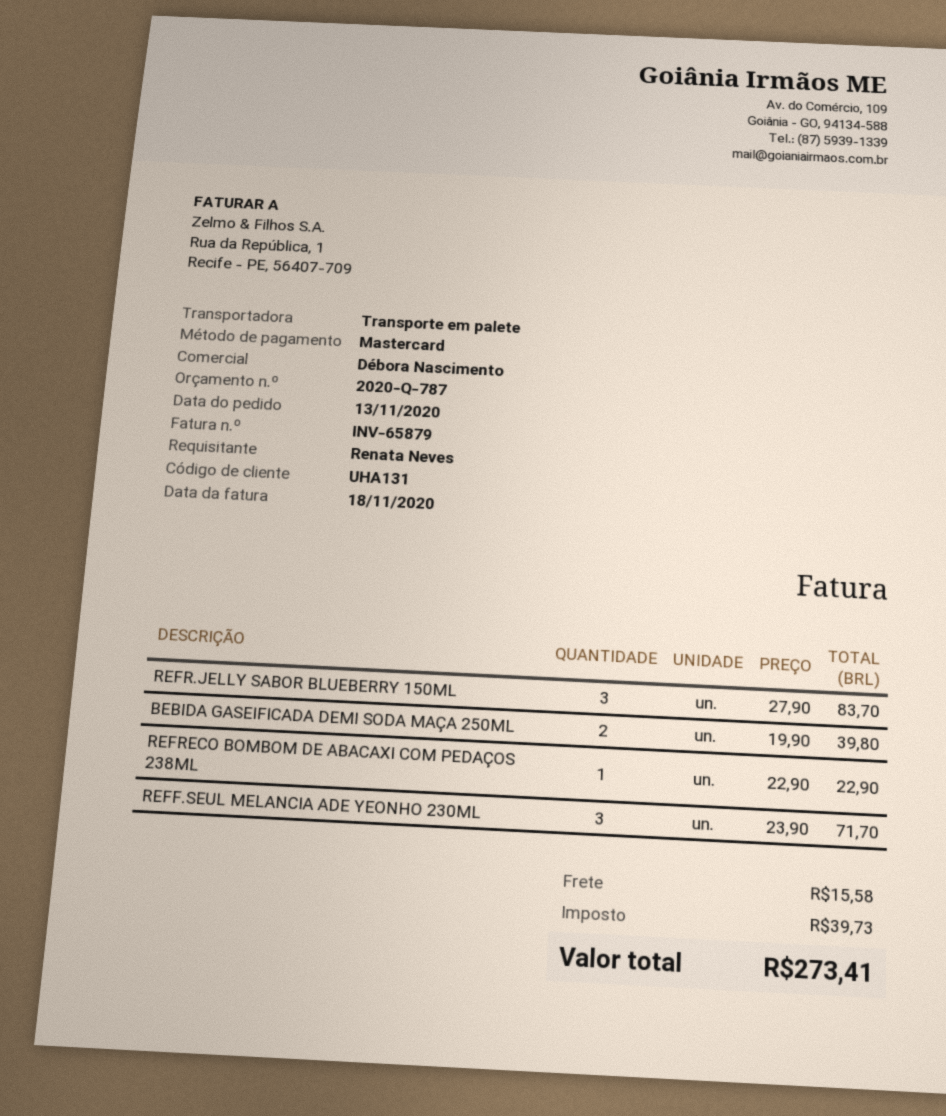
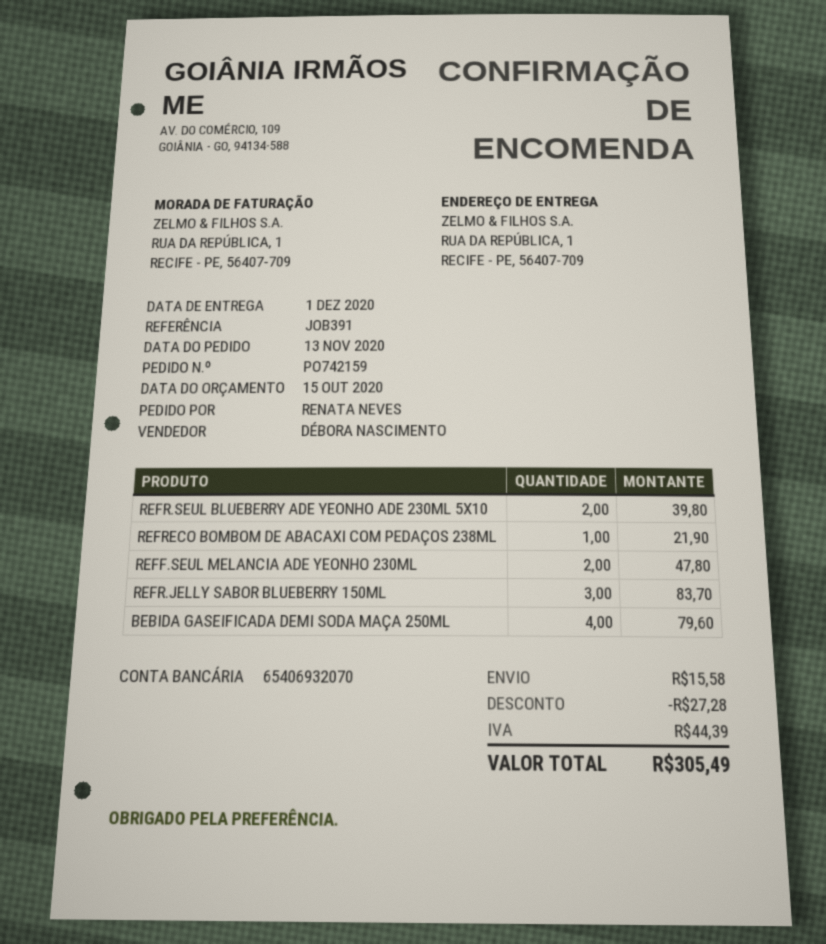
BEBIDA GASEIFICADA DEMI SODA MAÇA 250ML: 2 for 39.80 -> 4 for 79.60
REFRECO BOMBOM DE ABACAXI COM PEDAÇOS 238ML: 1 for 22.90 -> 1 for 21.90
REFF.SEUL MELANCIA ADE YEONHO 230ML: 3 for 71.70 -> 2 for 47.80
REFR.SEUL BLUEBERRY ADE YEONHO ADE 230ML 5X10: none -> 2 for 39.80
discount: none -> 27.28
tax: 39.73 -> 44.39
total: 273.41 -> 305.49

